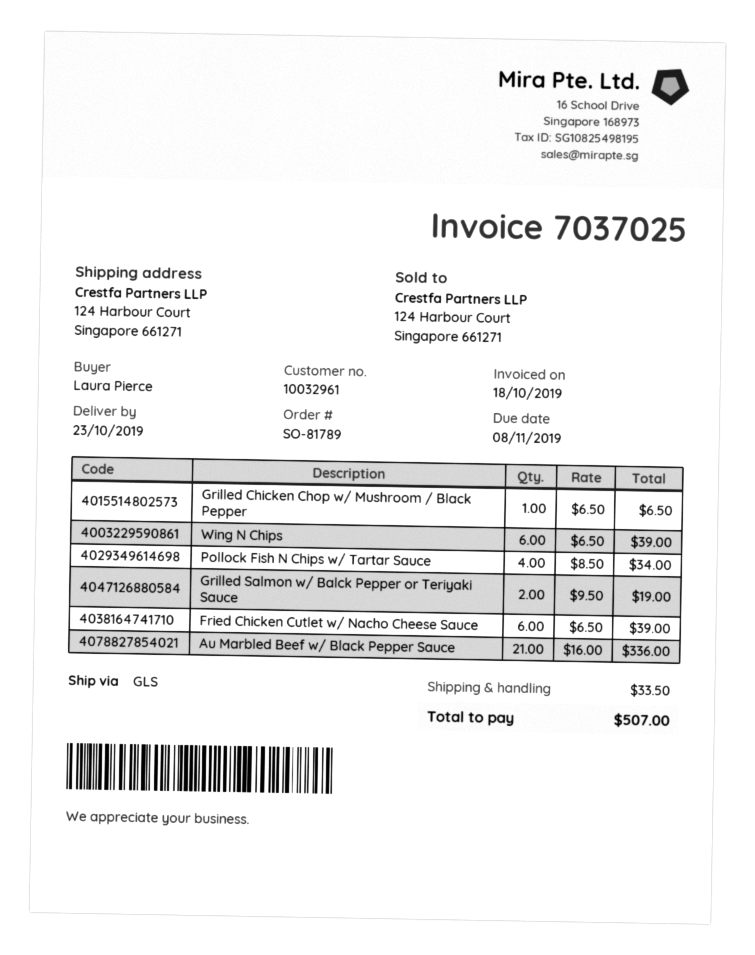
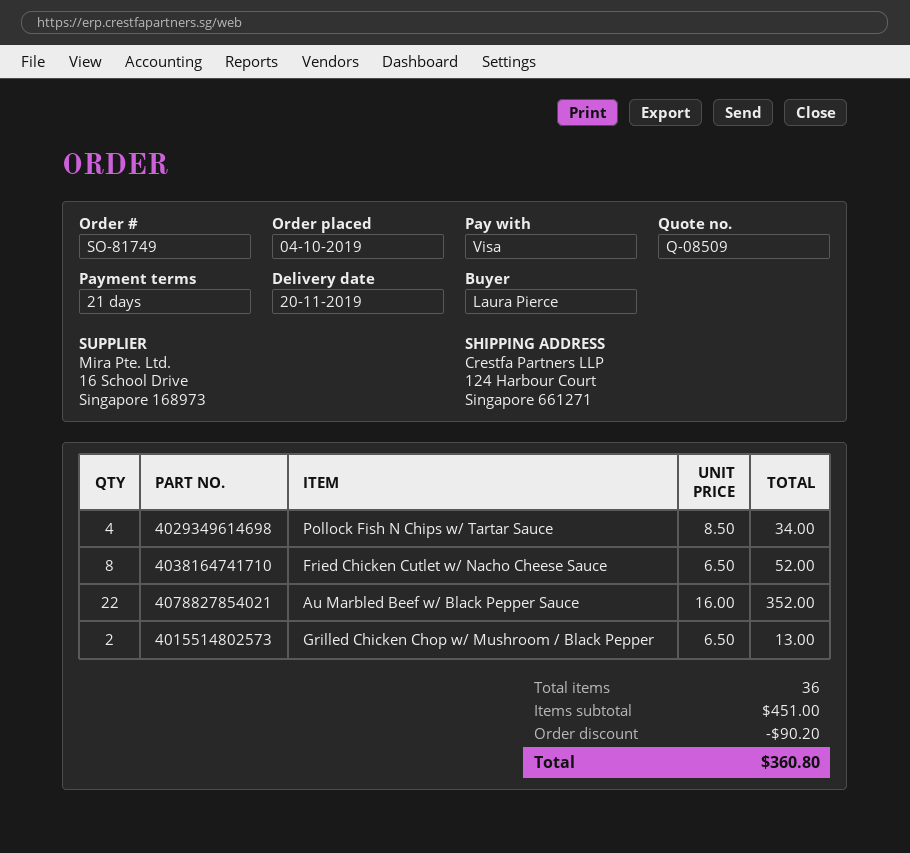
order number: SO-81789 -> SO-81749
delivery date: 2019-10-23 -> 2019-11-20
Grilled Chicken Chop w/ Mushroom / Black Pepper: 1 x 6.50 = 6.50 -> 2 x 6.50 = 13.00
Wing N Chips: 6 x 6.50 = 39.00 -> none
Grilled Salmon w/ Balck Pepper or Teriyaki Sauce: 2 x 9.50 = 19.00 -> none
Fried Chicken Cutlet w/ Nacho Cheese Sauce: 6 x 6.50 = 39.00 -> 8 x 6.50 = 52.00
Au Marbled Beef w/ Black Pepper Sauce: 21 x 16.00 = 336.00 -> 22 x 16.00 = 352.00
discount: none -> 90.20
shipping: 33.50 -> none
total: 507.00 -> 360.80

